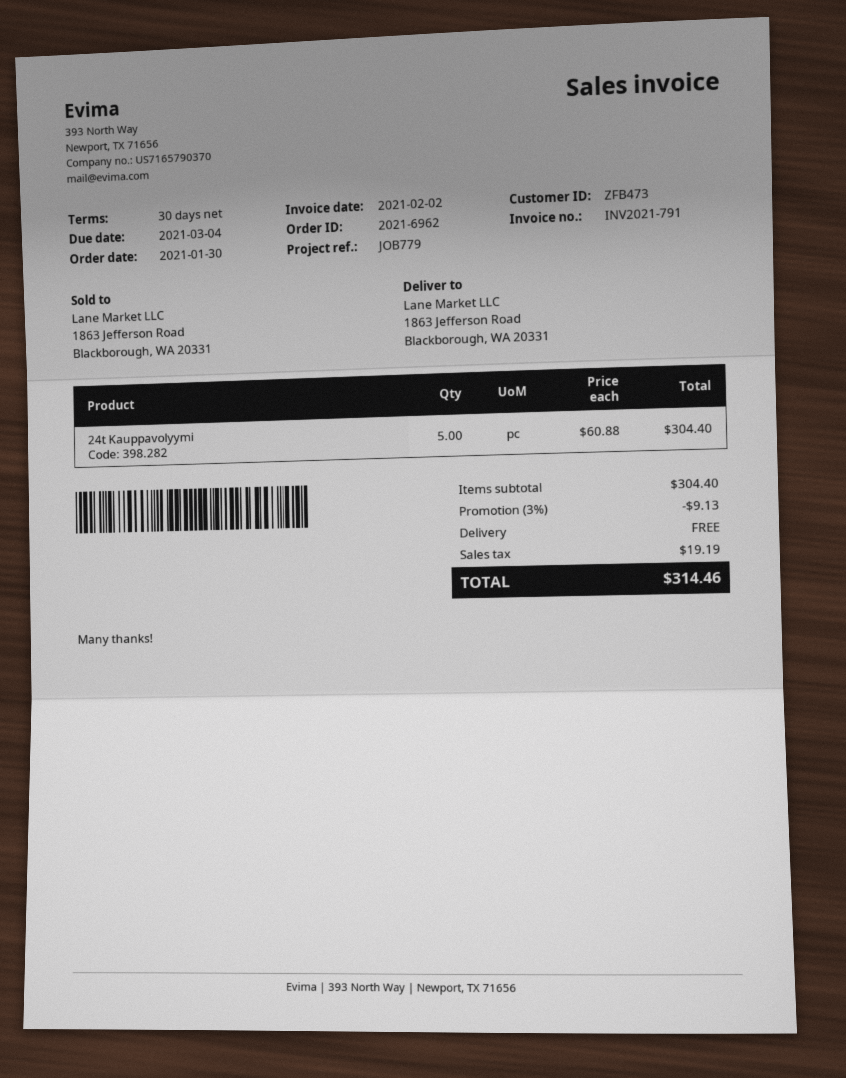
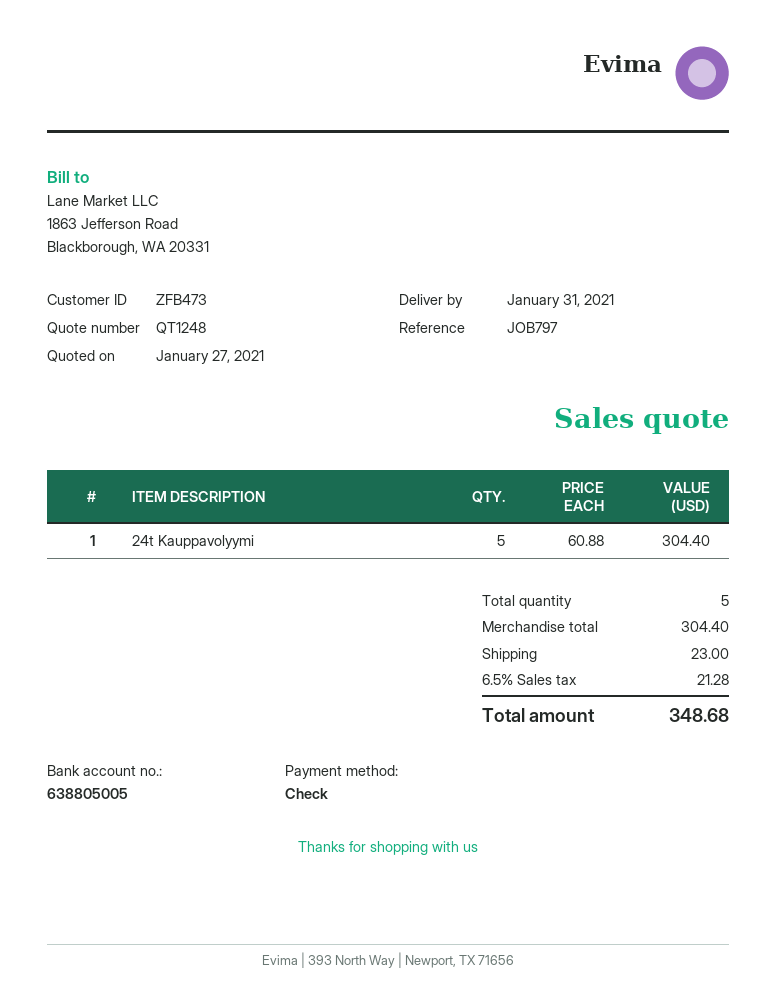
reference: JOB779 -> JOB797
discount: 3% = 9.13 -> none
shipping: 0.00 -> 23.00
tax: 19.19 -> 21.28
total: 314.46 -> 348.68

